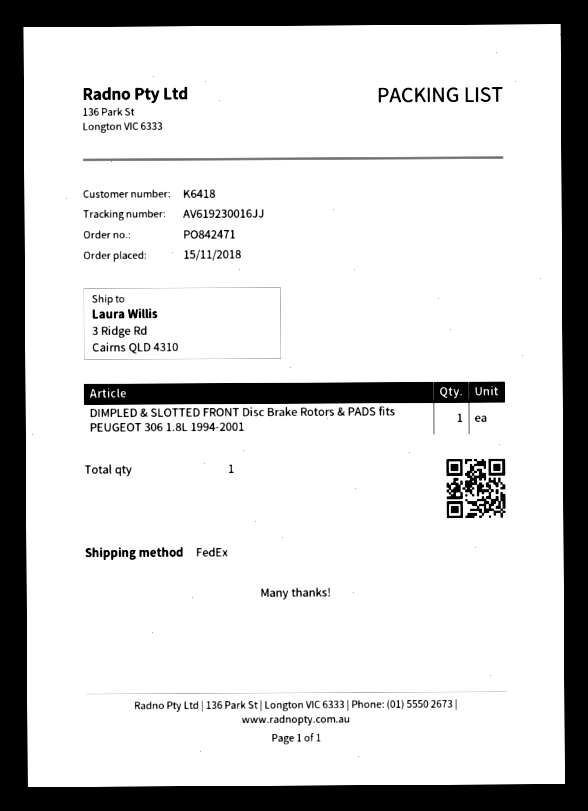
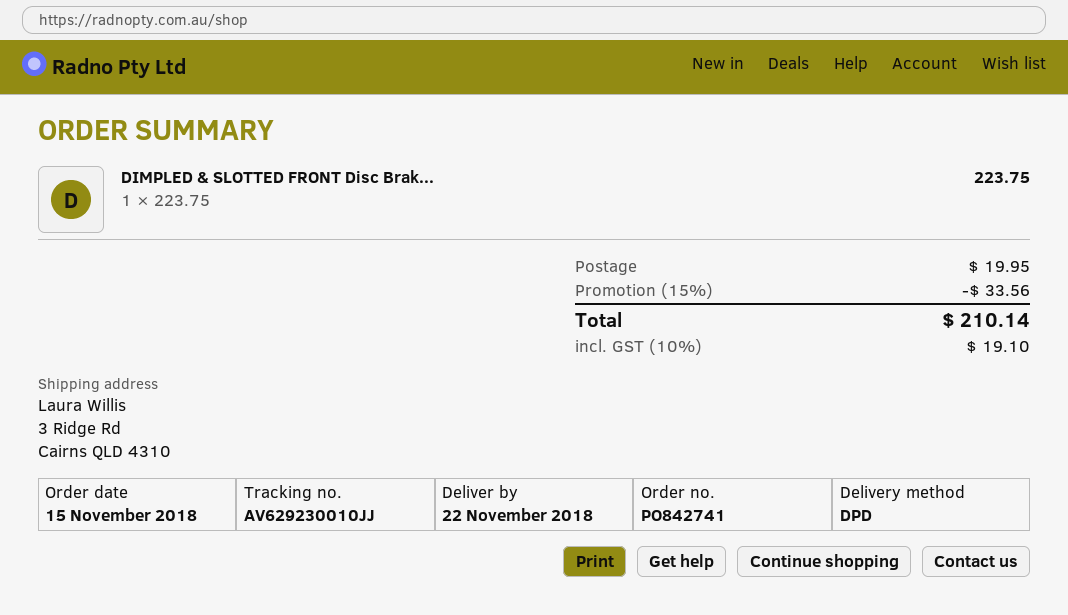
order number: PO842471 -> PO842741
shipping method: FedEx -> DPD
tracking number: AV619230016JJ -> AV629230010JJ

